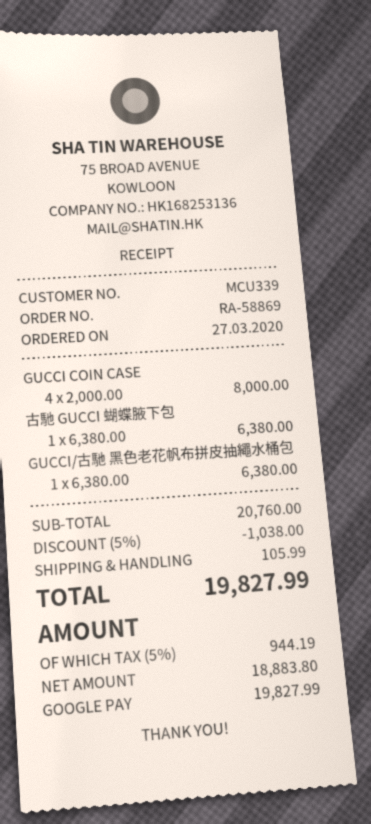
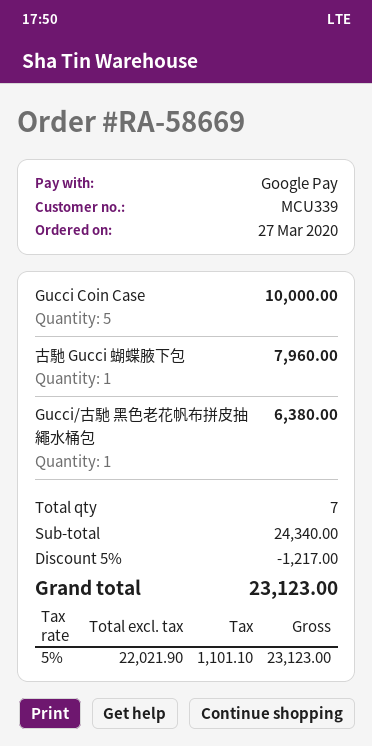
order number: RA-58869 -> RA-58669
GUCCI COIN CASE: 4 for 8000.00 -> 5 for 10000.00
古馳 GUCCI 蝴蝶腋下包: 1 for 6380.00 -> 1 for 7960.00
subtotal: 20760.00 -> 24340.00
discount: 5% = 1038.00 -> 5% = 1217.00
shipping: 105.99 -> none
net: 18883.80 -> 22021.90
tax: 5% = 944.19 -> 5% = 1101.10
total: 19827.99 -> 23123.00

